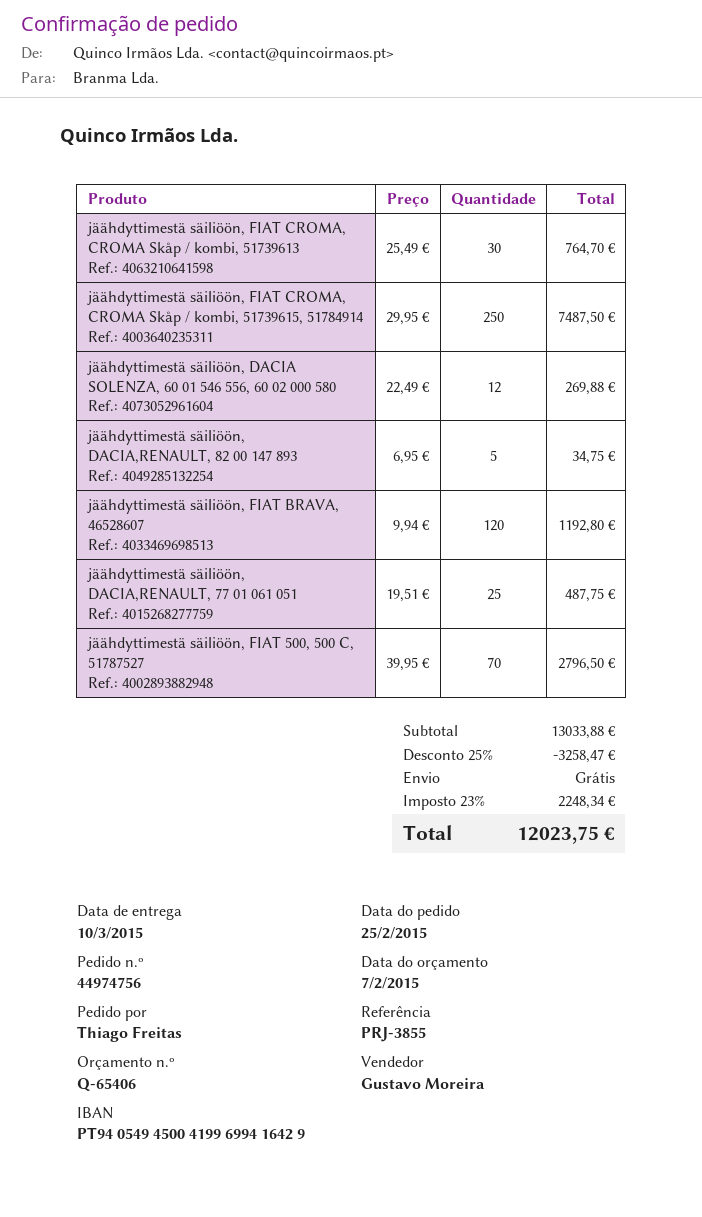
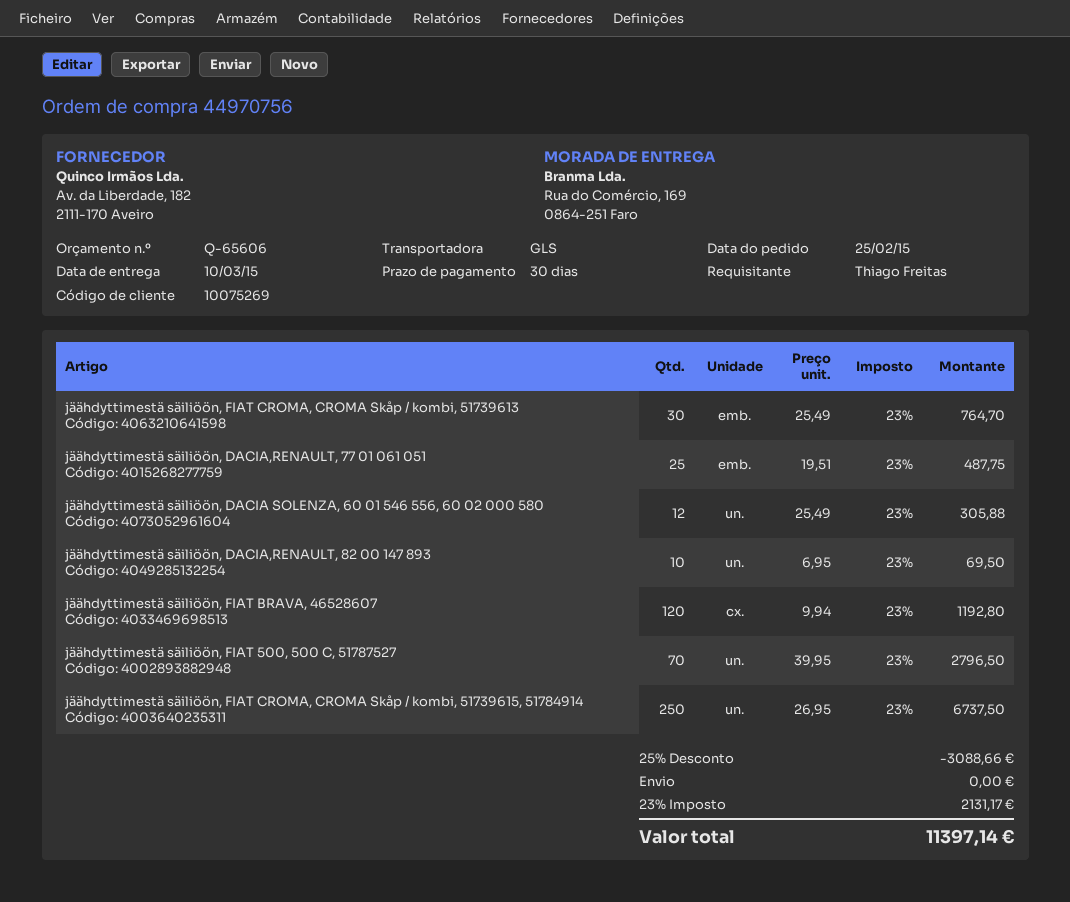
quote number: Q-65406 -> Q-65606
order number: 44974756 -> 44970756
jäähdyttimestä säiliöön, FIAT CROMA, CROMA Skåp / kombi, 51739615, 51784914: 250 x 29.95 = 7487.50 -> 250 x 26.95 = 6737.50
jäähdyttimestä säiliöön, DACIA SOLENZA, 60 01 546 556, 60 02 000 580: 12 x 22.49 = 269.88 -> 12 x 25.49 = 305.88
jäähdyttimestä säiliöön, DACIA,RENAULT, 82 00 147 893: 5 x 6.95 = 34.75 -> 10 x 6.95 = 69.50
discount: 25% = 3258.47 -> 25% = 3088.66
tax: 23% = 2248.34 -> 23% = 2131.17
total: 12023.75 -> 11397.14

